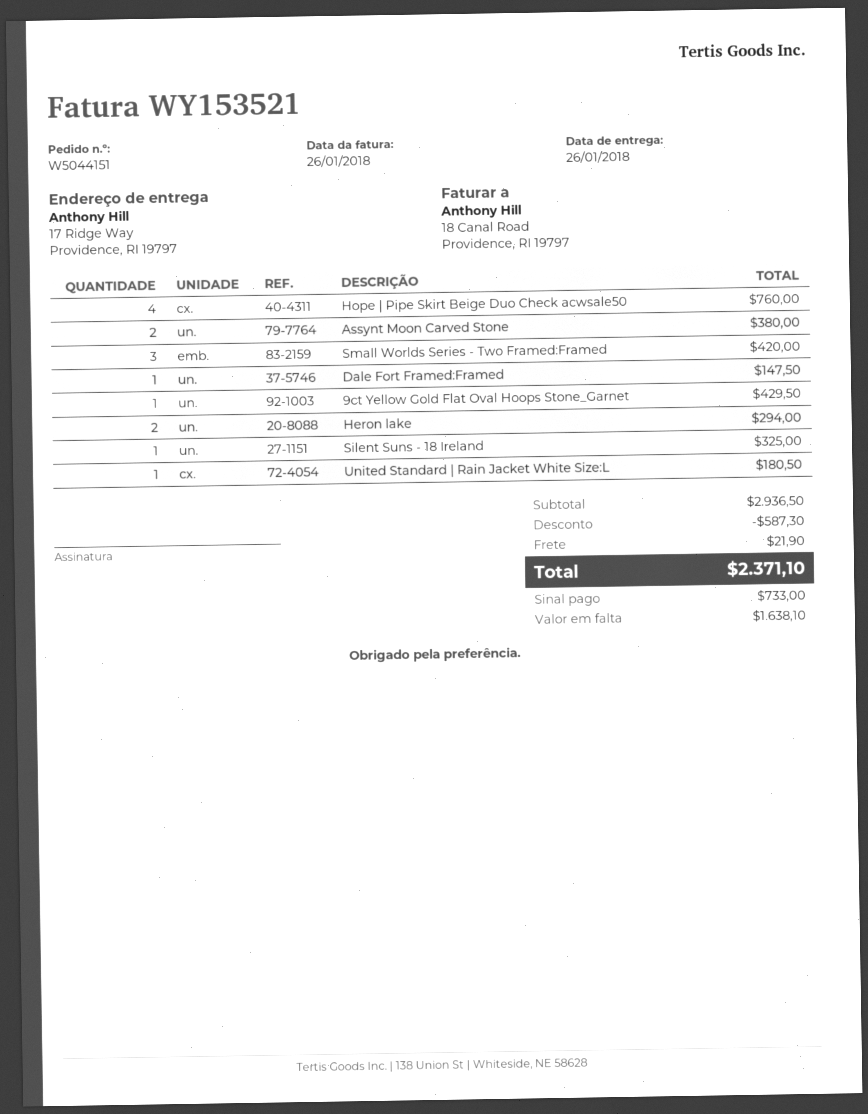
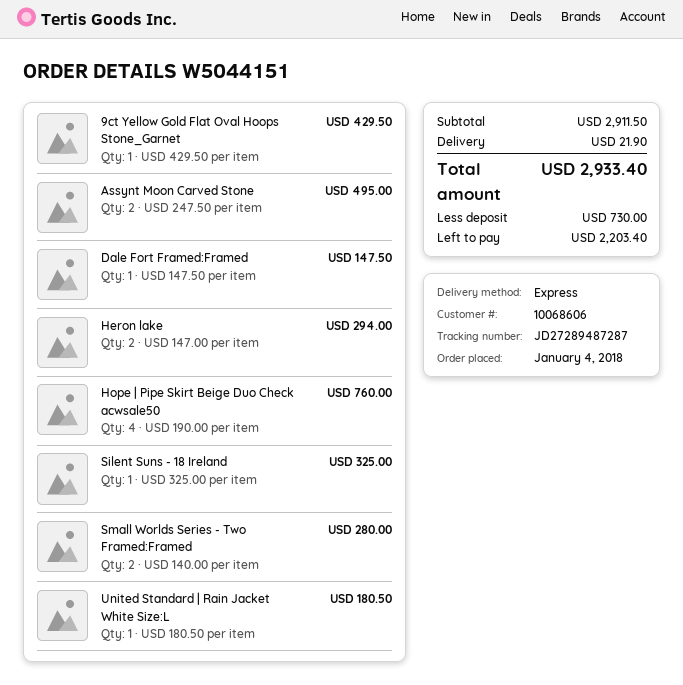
Assynt Moon Carved Stone: 2 for 380.00 -> 2 for 495.00
Small Worlds Series - Two Framed:Framed: 3 for 420.00 -> 2 for 280.00
subtotal: 2936.50 -> 2911.50
discount: 587.30 -> none
total: 2371.10 -> 2933.40
deposit: 733.00 -> 730.00
balance: 1638.10 -> 2203.40

